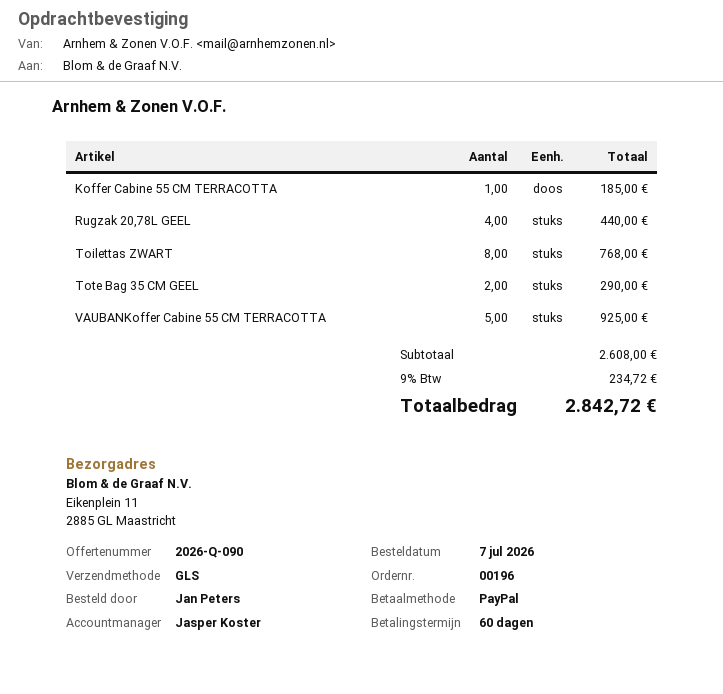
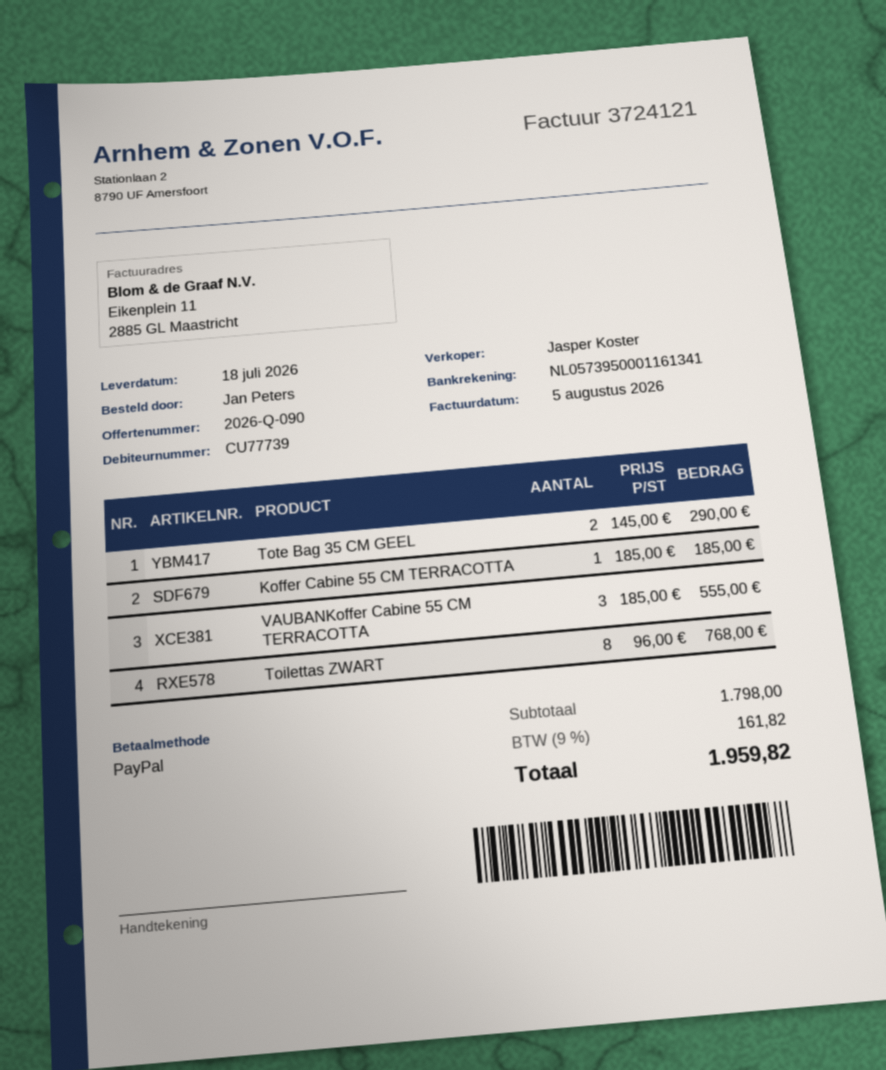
Rugzak 20,78L GEEL: 4 for 440.00 -> none
VAUBANKoffer Cabine 55 CM TERRACOTTA: 5 for 925.00 -> 3 for 555.00
subtotal: 2608.00 -> 1798.00
tax: 9% = 234.72 -> 9% = 161.82
total: 2842.72 -> 1959.82

